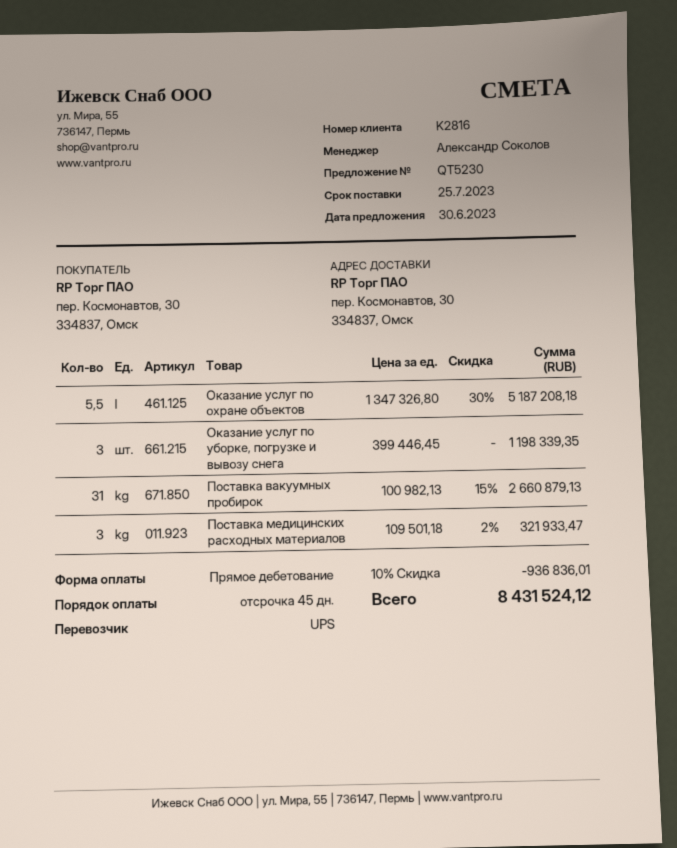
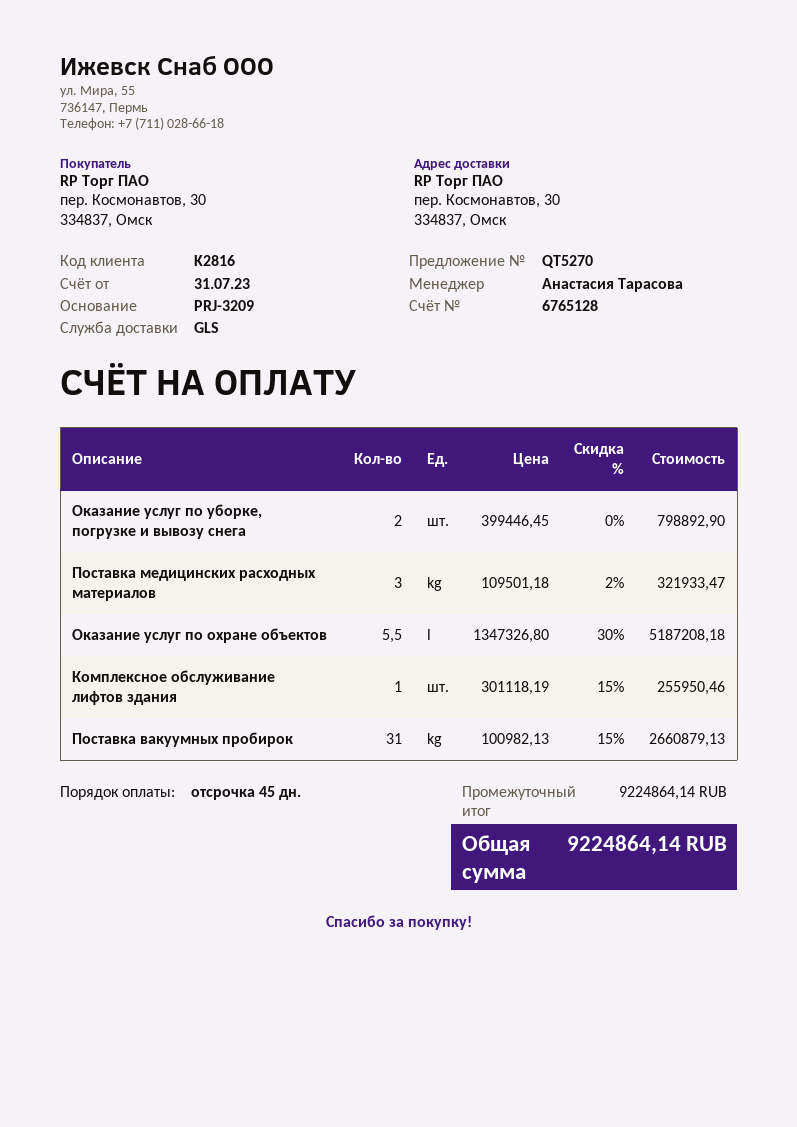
quote number: QT5230 -> QT5270
sales rep: Александр Соколов -> Анастасия Тарасова
shipping method: UPS -> GLS
Оказание услуг по уборке, погрузке и вывозу снега: 3 x 399446.45 = 1198339.35 -> 2 x 399446.45 = 798892.90
Комплексное обслуживание лифтов здания: none -> 1 x 301118.19 - 15% = 255950.46
discount: 10% = 936836.01 -> none
total: 8431524.12 -> 9224864.14

